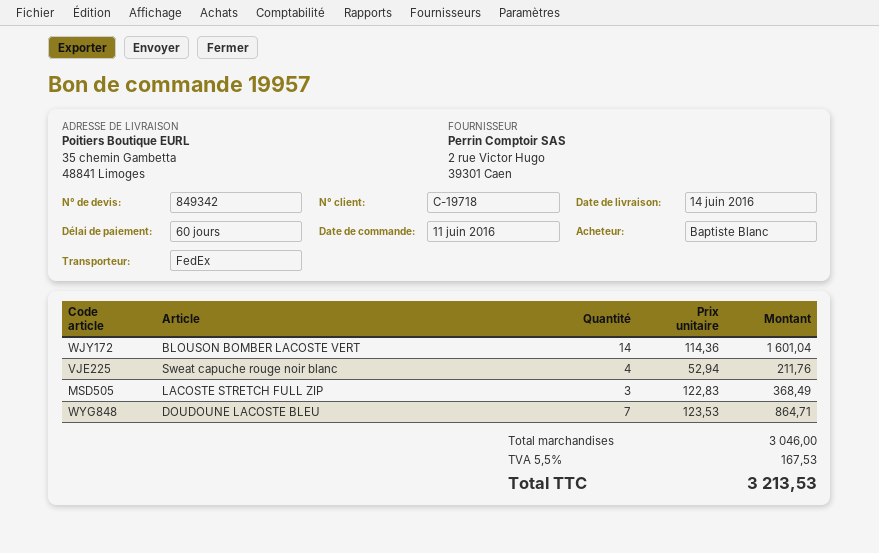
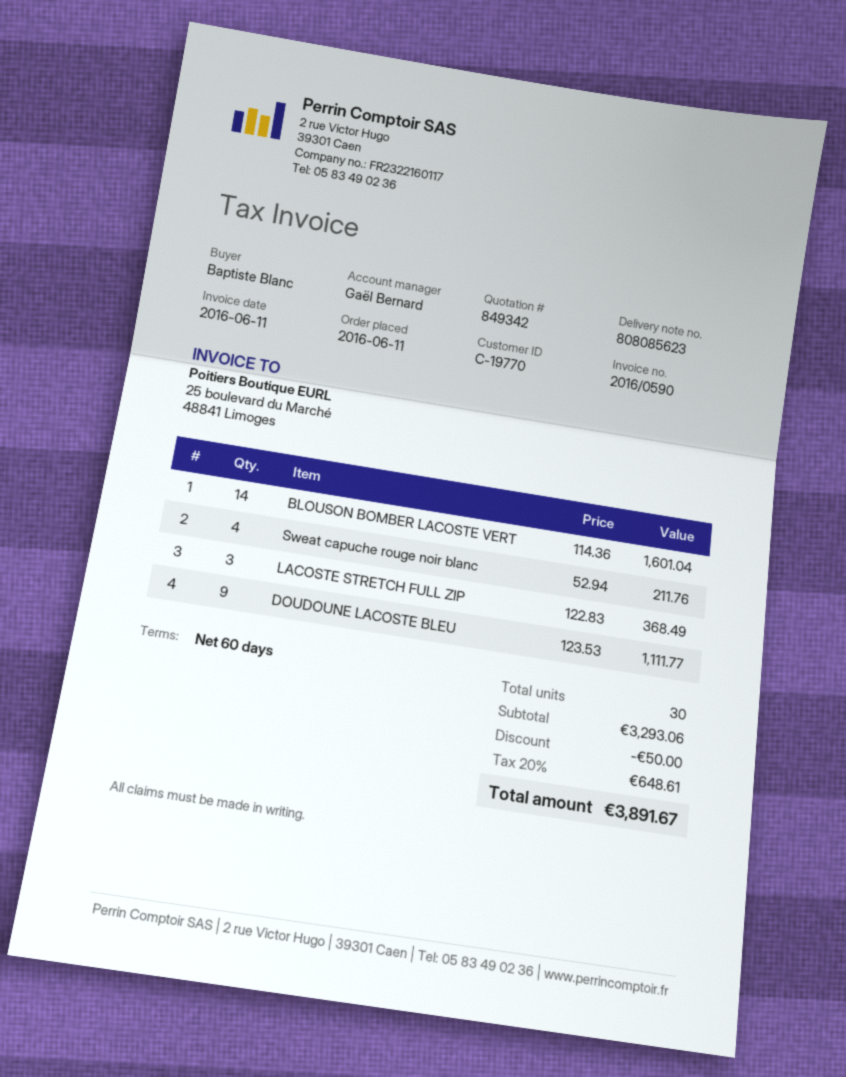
customer number: C-19718 -> C-19770
DOUDOUNE LACOSTE BLEU: 7 x 123.53 = 864.71 -> 9 x 123.53 = 1111.77
subtotal: 3046.00 -> 3293.06
discount: none -> 50.00
tax: 5.5% = 167.53 -> 20% = 648.61
total: 3213.53 -> 3891.67

